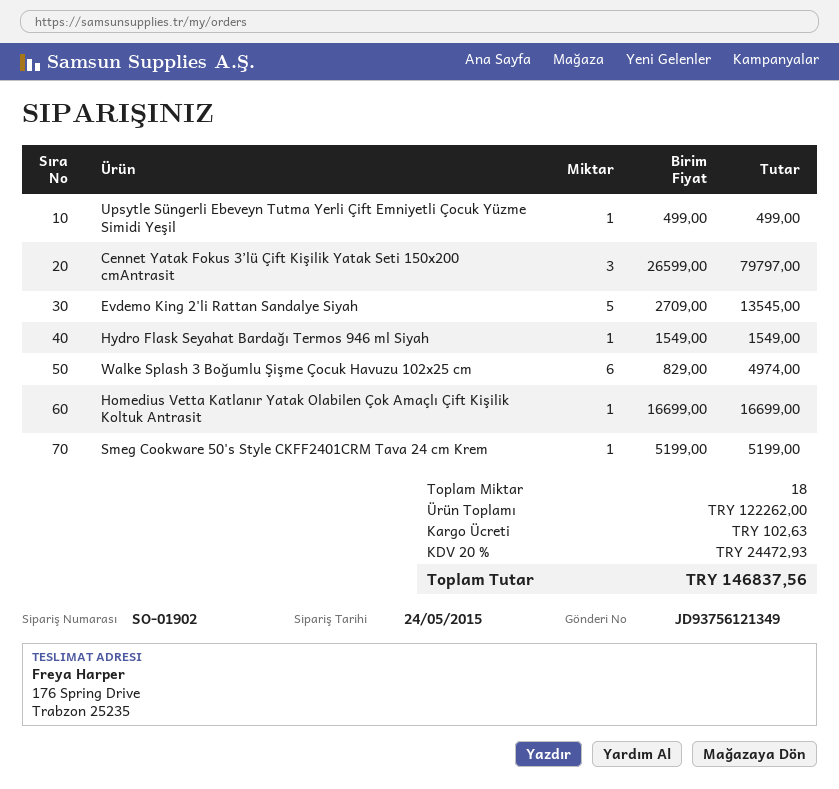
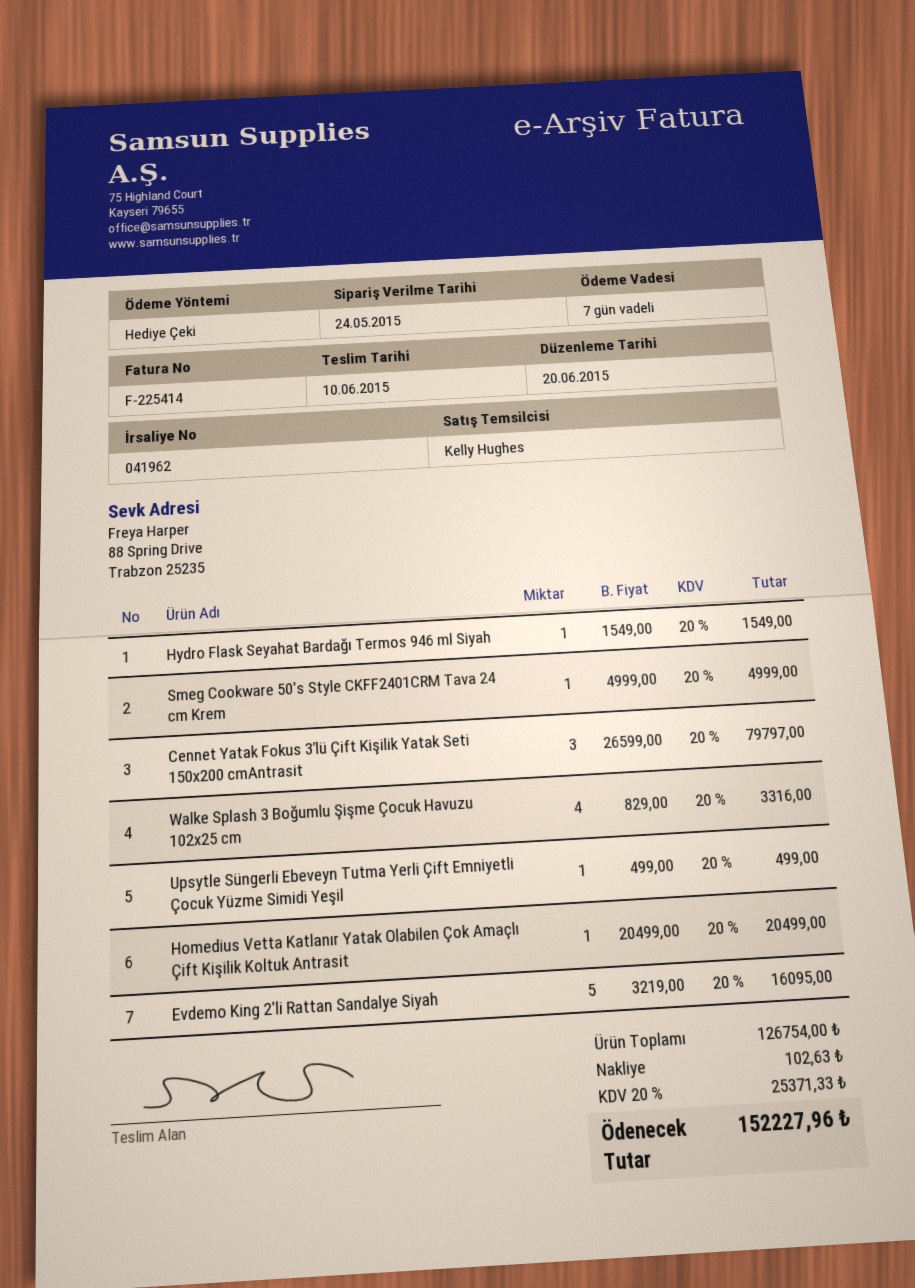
ship to: 176 Spring Drive, Trabzon 25235 -> 88 Spring Drive, Trabzon 25235
Evdemo King 2'li Rattan Sandalye Siyah: 5 x 2709.00 = 13545.00 -> 5 x 3219.00 = 16095.00
Walke Splash 3 Boğumlu Şişme Çocuk Havuzu 102x25 cm: 6 x 829.00 = 4974.00 -> 4 x 829.00 = 3316.00
Homedius Vetta Katlanır Yatak Olabilen Çok Amaçlı Çift Kişilik Koltuk Antrasit: 1 x 16699.00 = 16699.00 -> 1 x 20499.00 = 20499.00
Smeg Cookware 50's Style CKFF2401CRM Tava 24 cm Krem: 1 x 5199.00 = 5199.00 -> 1 x 4999.00 = 4999.00
subtotal: 122262.00 -> 126754.00
tax: 20% = 24472.93 -> 20% = 25371.33
total: 146837.56 -> 152227.96

